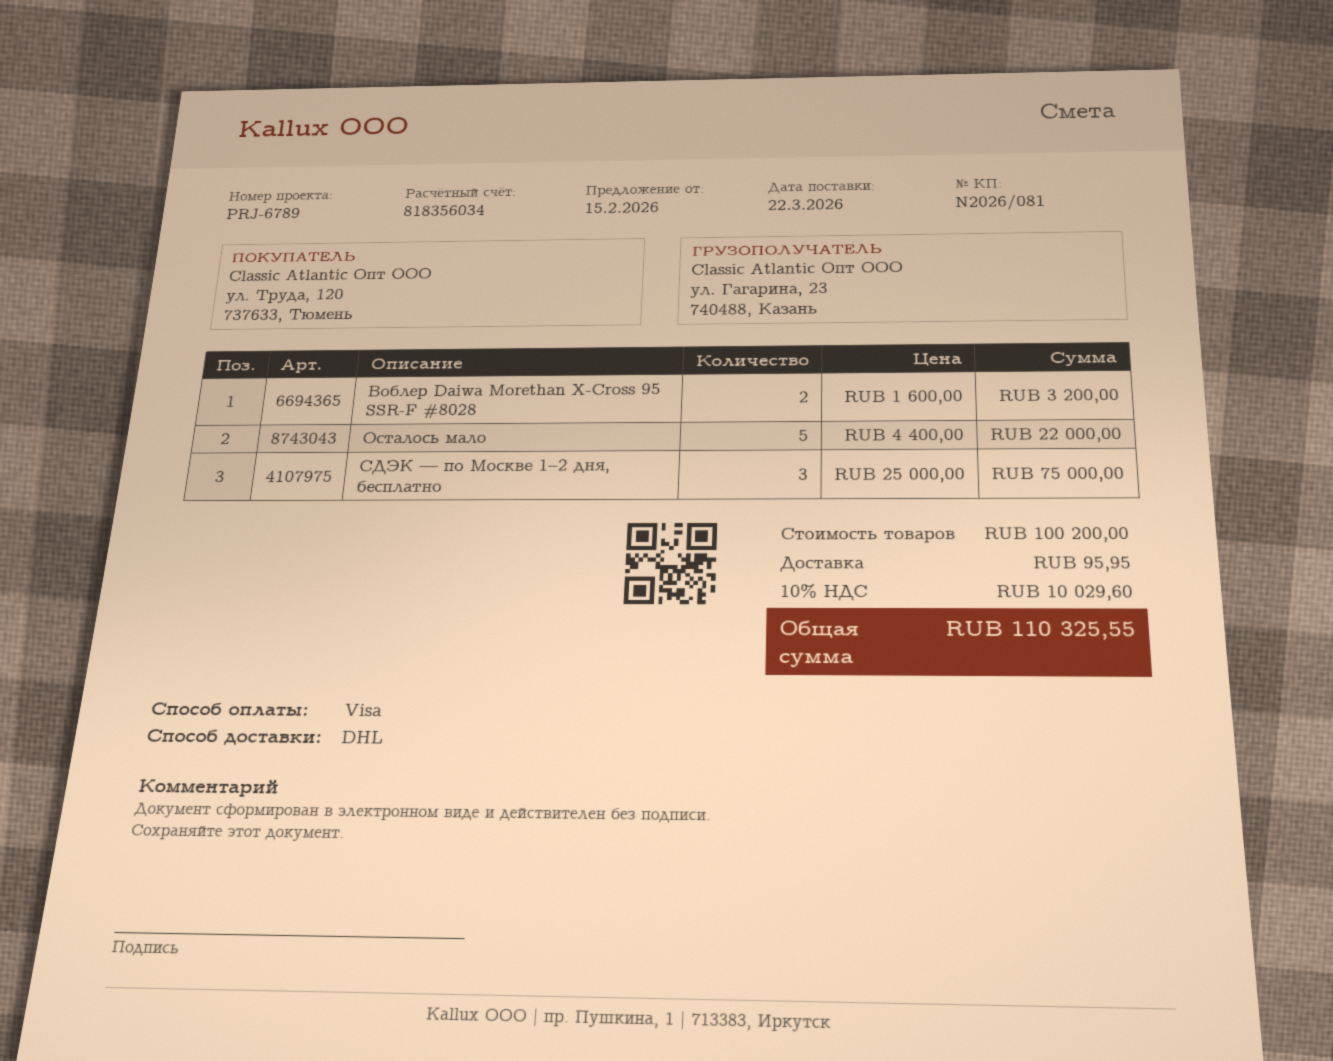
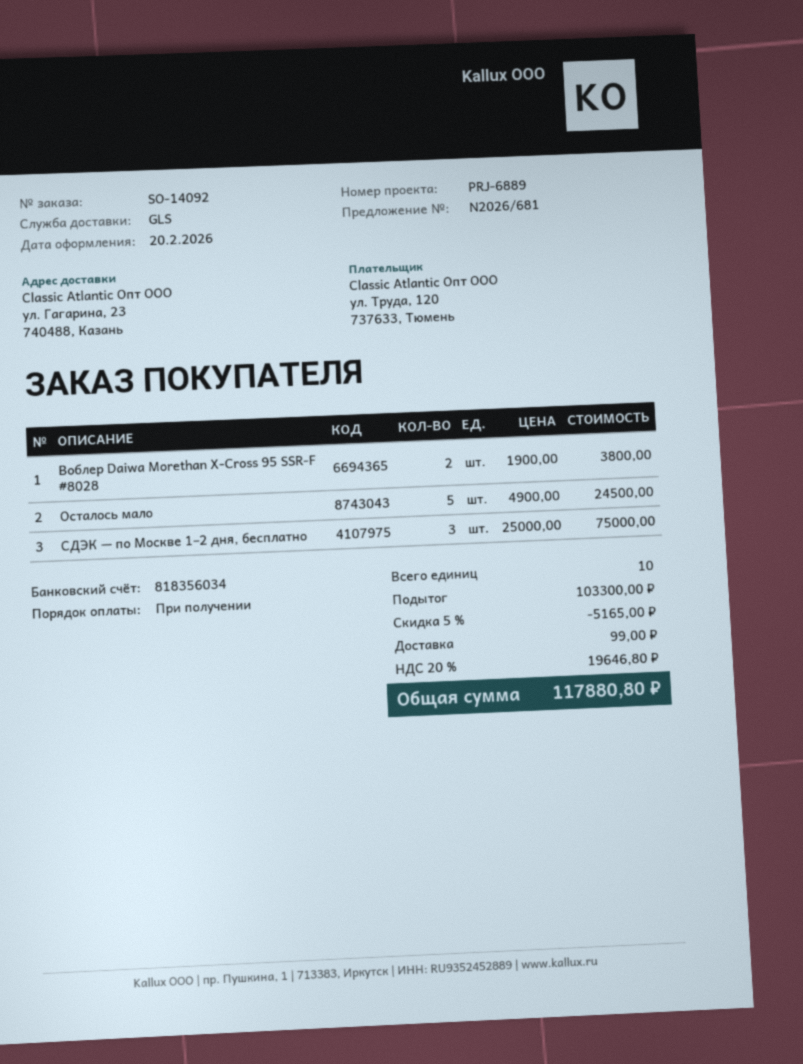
quote number: N2026/081 -> N2026/681
reference: PRJ-6789 -> PRJ-6889
shipping method: DHL -> GLS
Воблер Daiwa Morethan X-Cross 95 SSR-F #8028: 2 x 1600.00 = 3200.00 -> 2 x 1900.00 = 3800.00
Осталось мало: 5 x 4400.00 = 22000.00 -> 5 x 4900.00 = 24500.00
subtotal: 100200.00 -> 103300.00
discount: none -> 5% = 5165.00
shipping: 95.95 -> 99.00
tax: 10% = 10029.60 -> 20% = 19646.80
total: 110325.55 -> 117880.80

